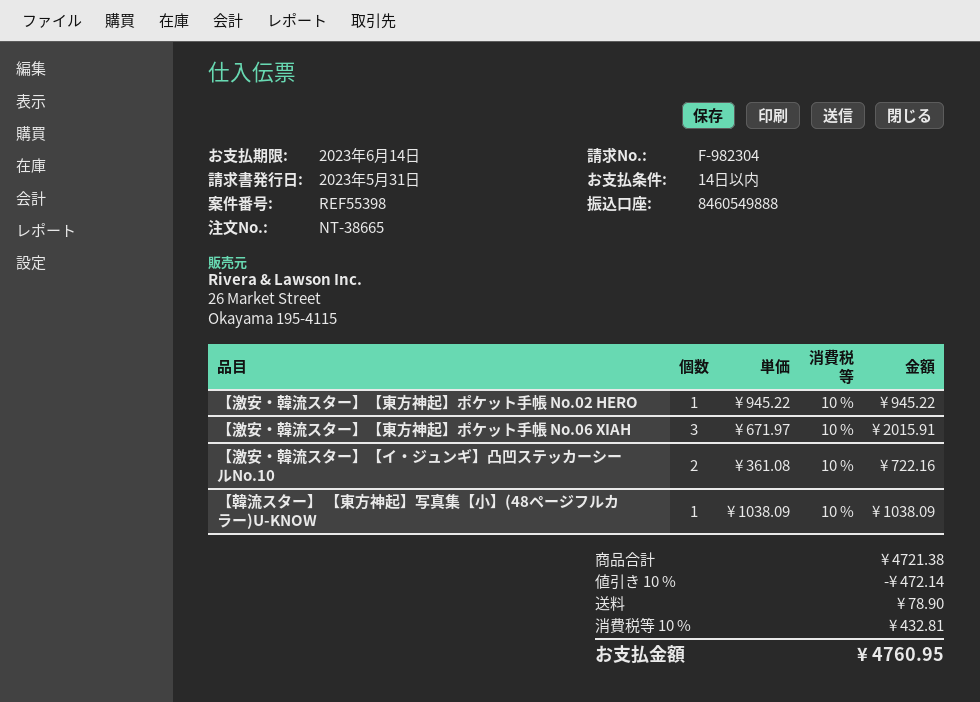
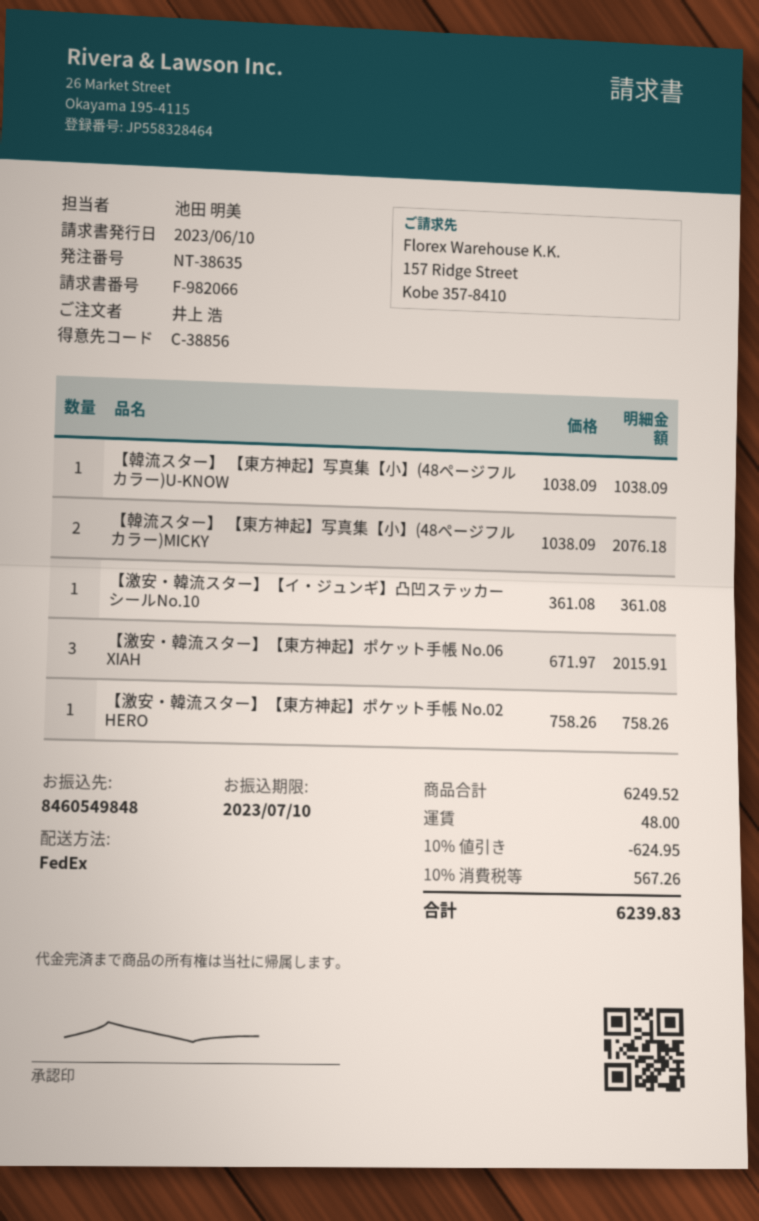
order number: NT-38665 -> NT-38635
invoice number: F-982304 -> F-982066
invoice date: 2023-05-31 -> 2023-06-10
due date: 2023-06-14 -> 2023-07-10
bank account: 8460549888 -> 8460549848
【激安・韓流スター】【東方神起】ポケット手帳 No.02 HERO: 1 x 945.22 = 945.22 -> 1 x 758.26 = 758.26
【激安・韓流スター】【イ・ジュンギ】凸凹ステッカーシールNo.10: 2 x 361.08 = 722.16 -> 1 x 361.08 = 361.08
【韓流スター】 【東方神起】写真集【小】(48ページフルカラー)MICKY: none -> 2 x 1038.09 = 2076.18
subtotal: 4721.38 -> 6249.52
discount: 10% = 472.14 -> 10% = 624.95
shipping: 78.90 -> 48.00
tax: 10% = 432.81 -> 10% = 567.26
total: 4760.95 -> 6239.83

